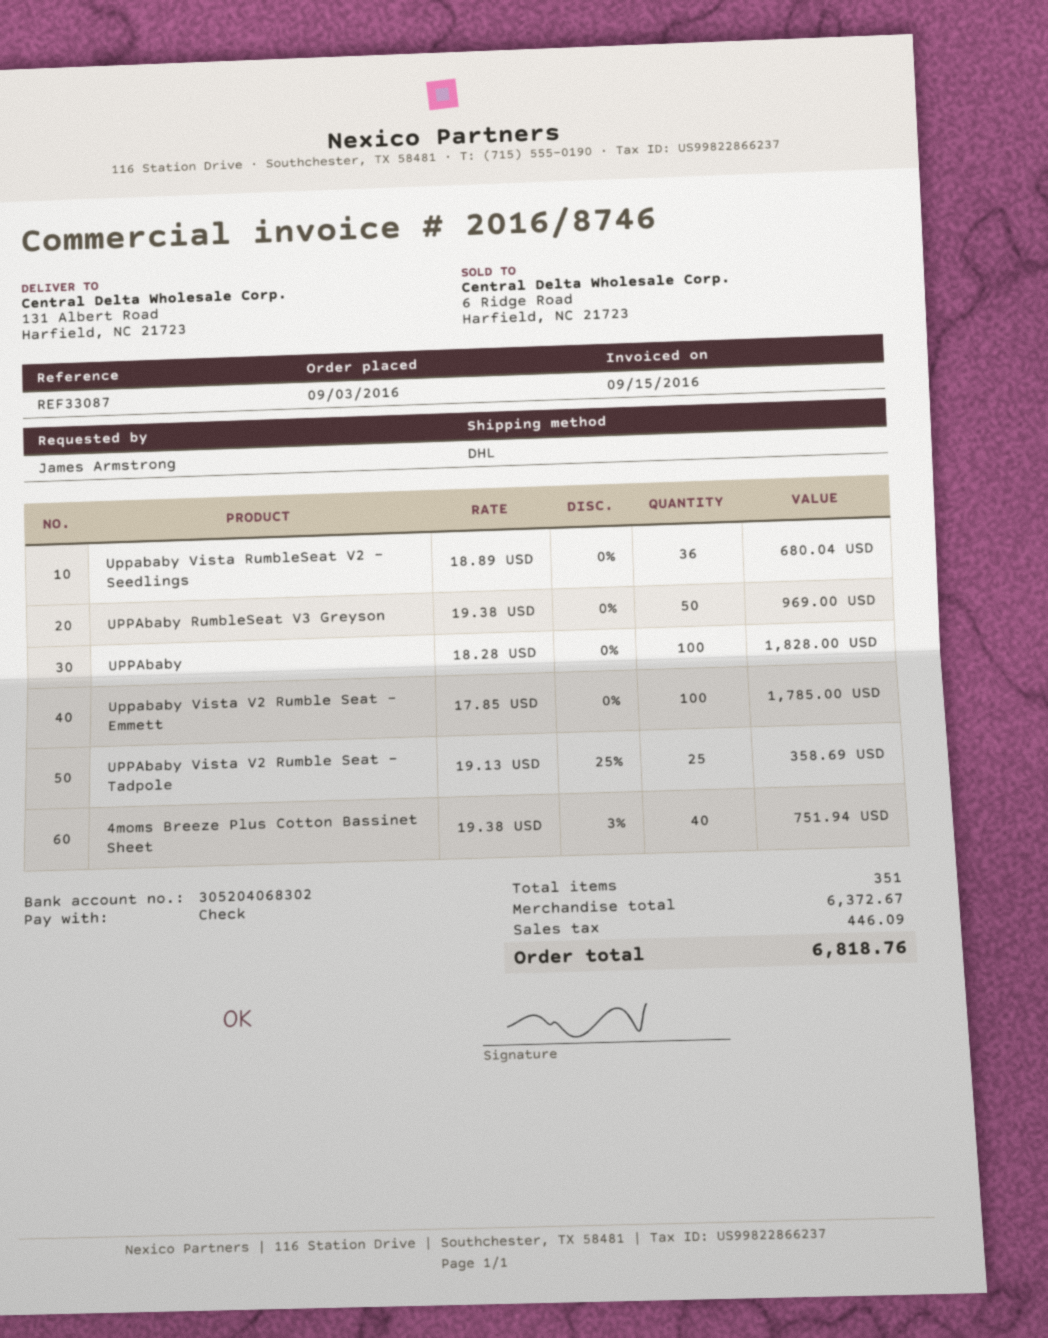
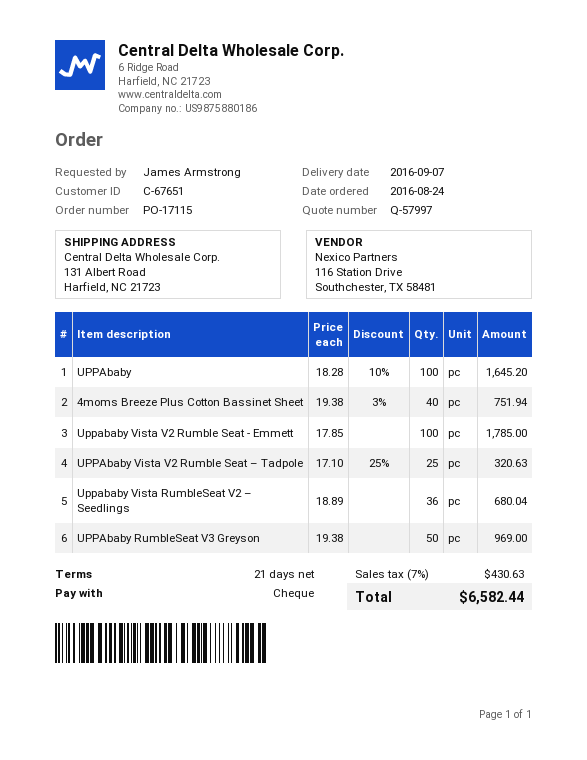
order date: 2016-09-03 -> 2016-08-24
UPPAbaby: 100 x 18.28 = 1828.00 -> 100 x 18.28 - 10% = 1645.20
UPPAbaby Vista V2 Rumble Seat – Tadpole: 25 x 19.13 - 25% = 358.69 -> 25 x 17.10 - 25% = 320.63
tax: 446.09 -> 430.63
total: 6818.76 -> 6582.44

